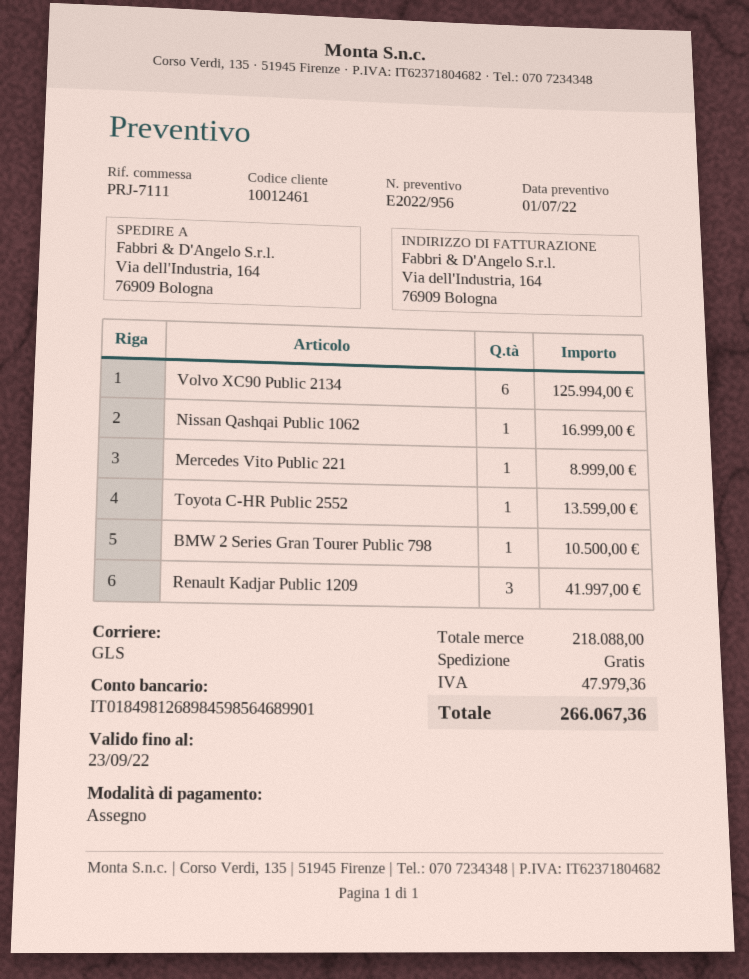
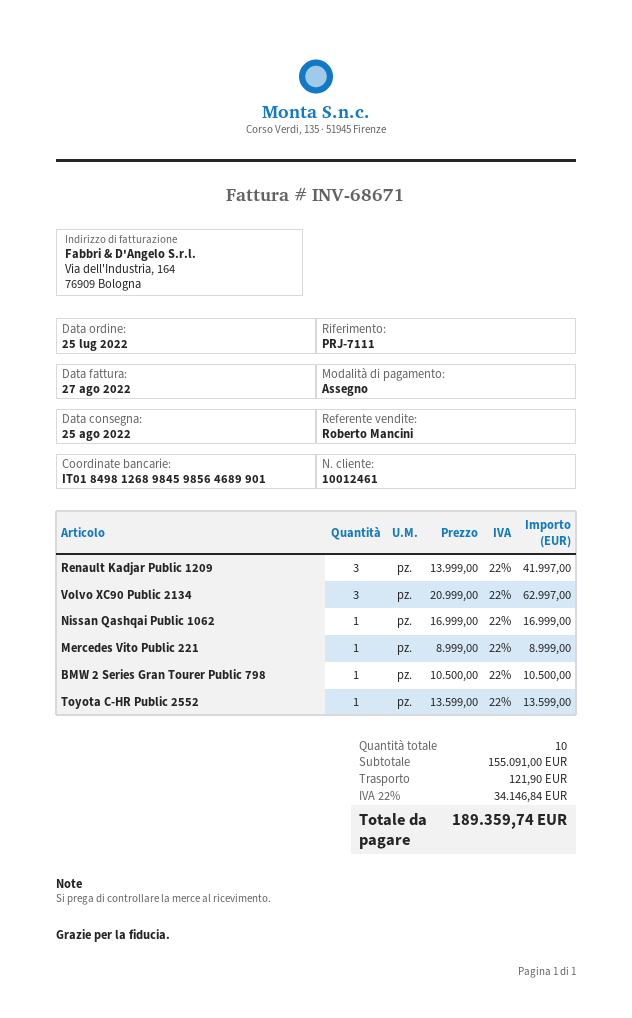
Volvo XC90 Public 2134: 6 for 125994.00 -> 3 for 62997.00
subtotal: 218088.00 -> 155091.00
shipping: 0.00 -> 121.90
tax: 47979.36 -> 34146.84
total: 266067.36 -> 189359.74

